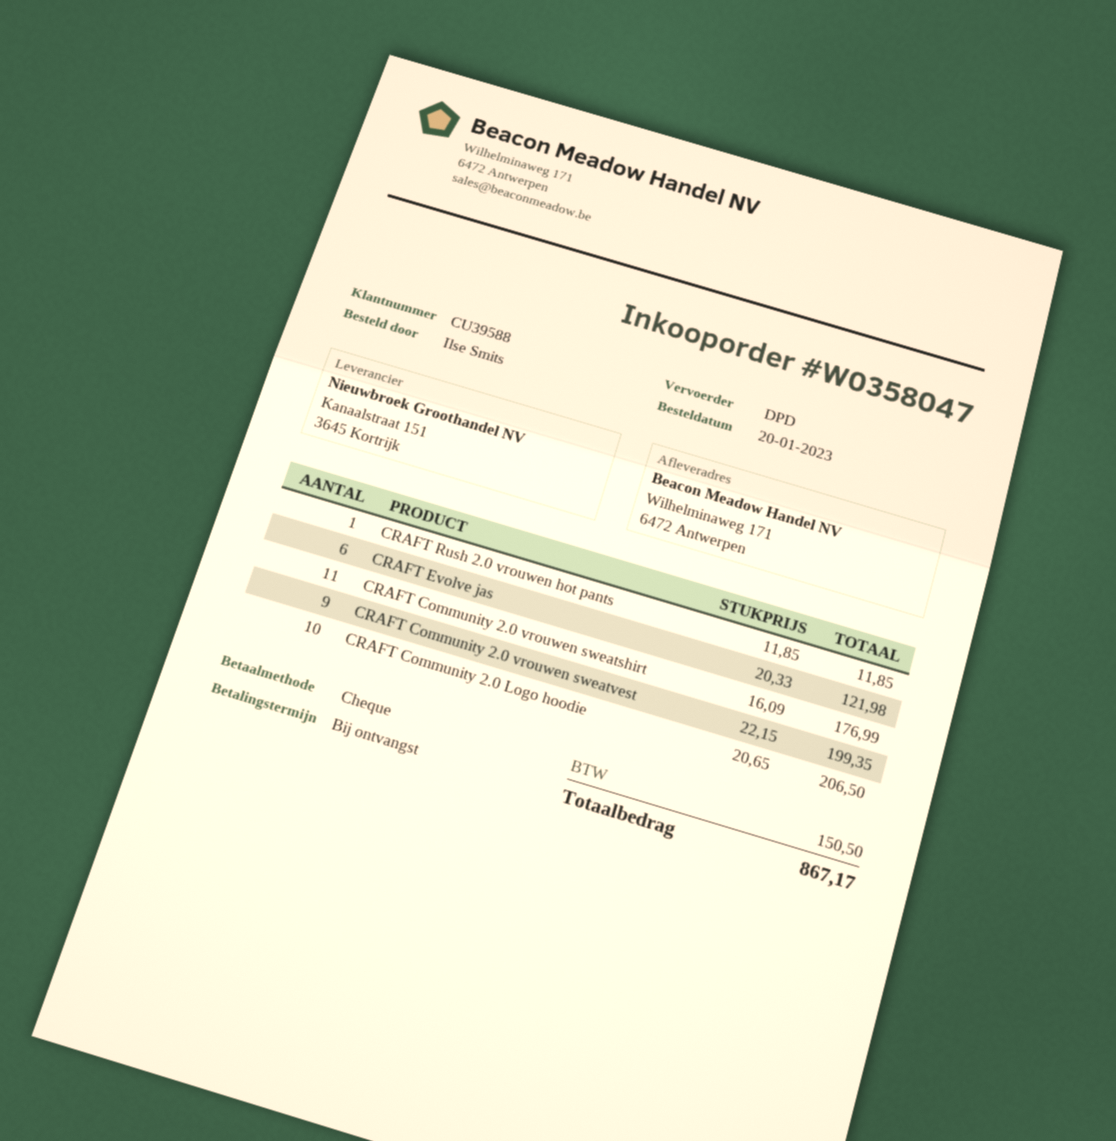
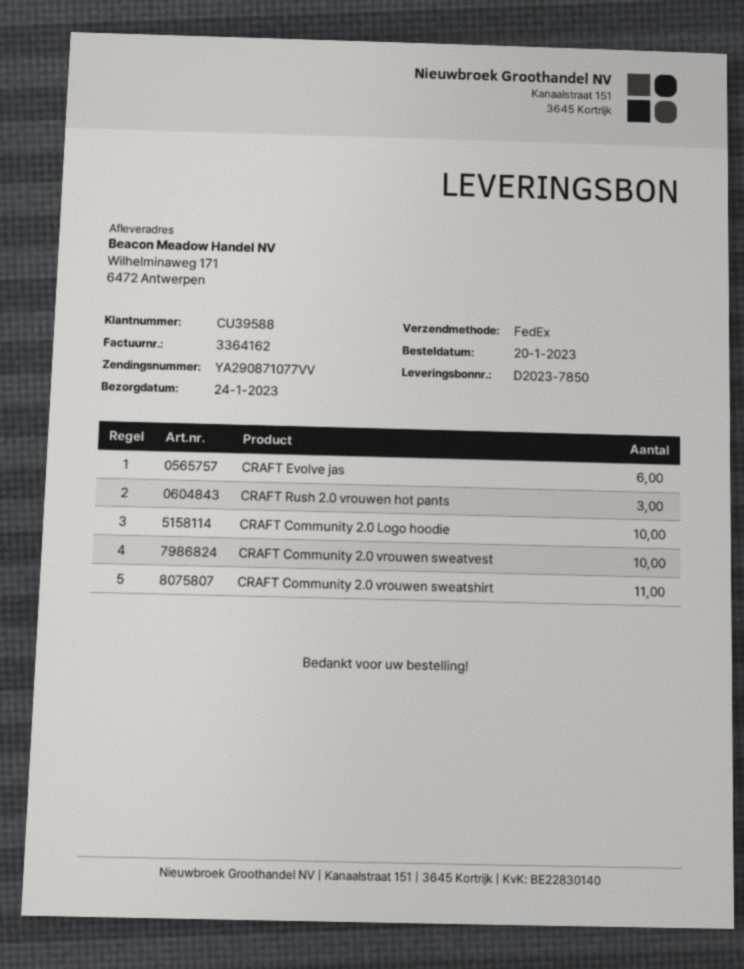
shipping method: DPD -> FedEx
CRAFT Rush 2.0 vrouwen hot pants: 1 -> 3
CRAFT Community 2.0 vrouwen sweatvest: 9 -> 10

